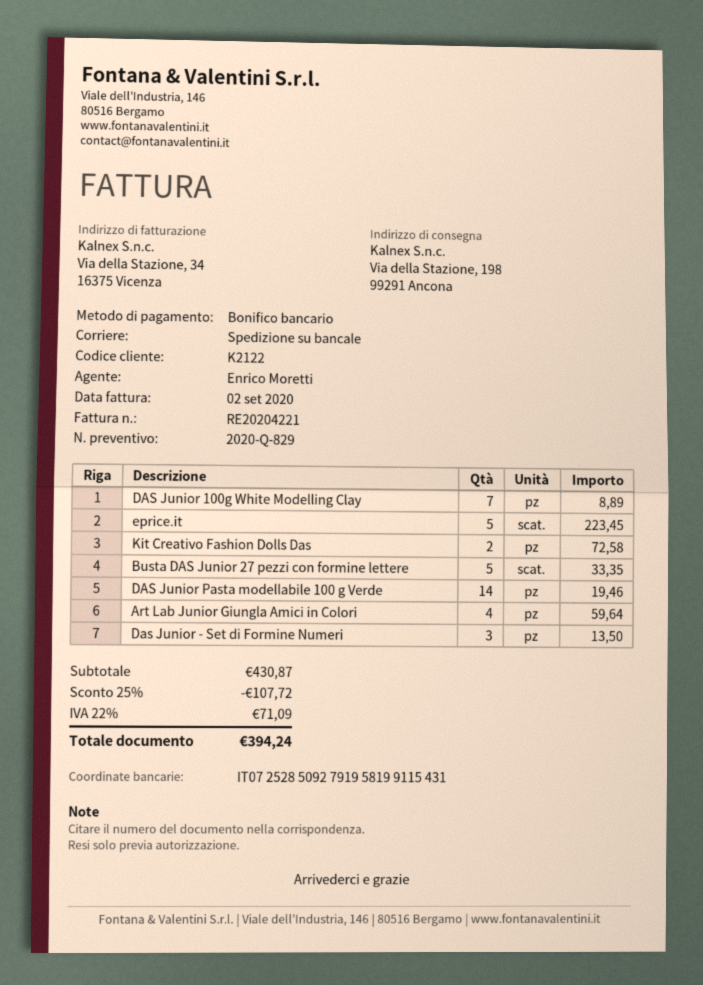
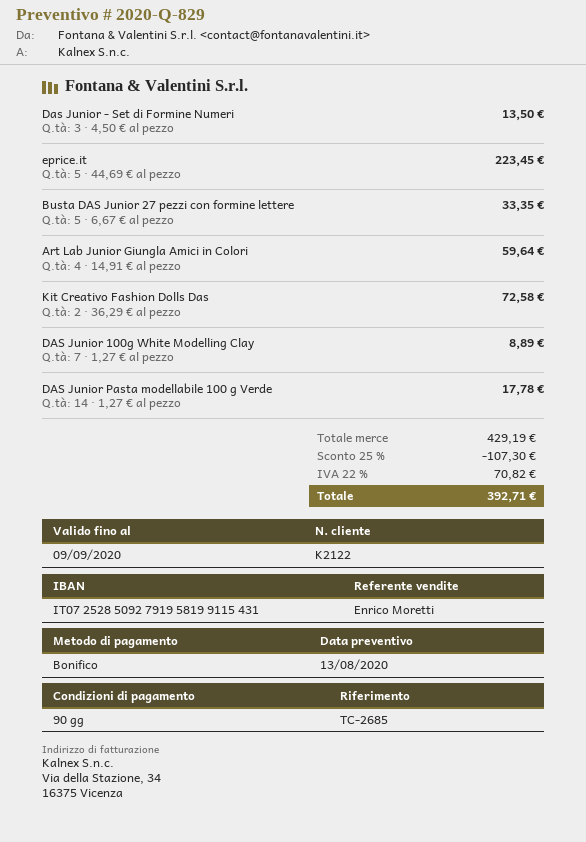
DAS Junior Pasta modellabile 100 g Verde: 14 for 19.46 -> 14 for 17.78
subtotal: 430.87 -> 429.19
discount: 25% = 107.72 -> 25% = 107.30
tax: 22% = 71.09 -> 22% = 70.82
total: 394.24 -> 392.71

